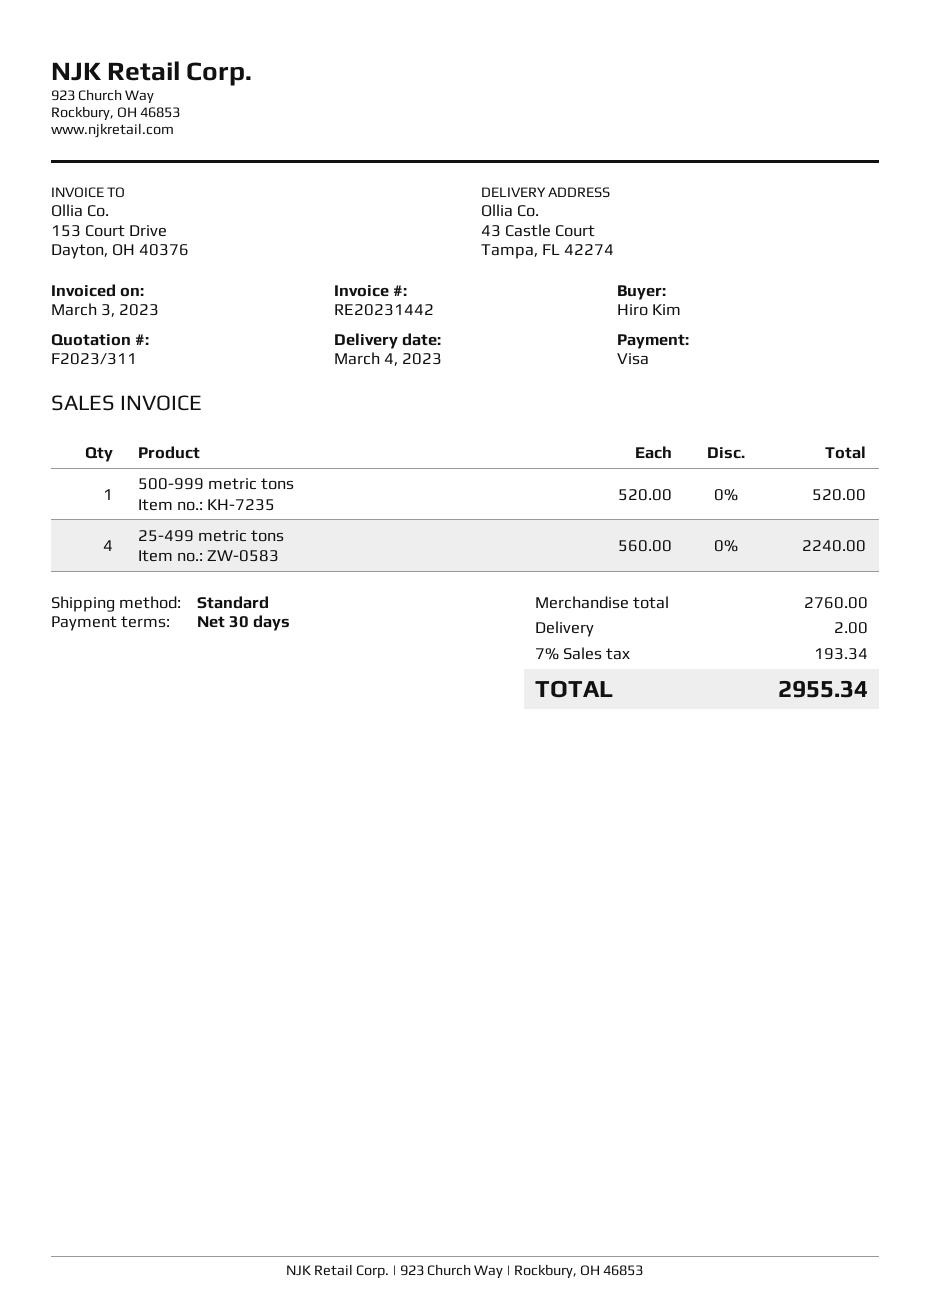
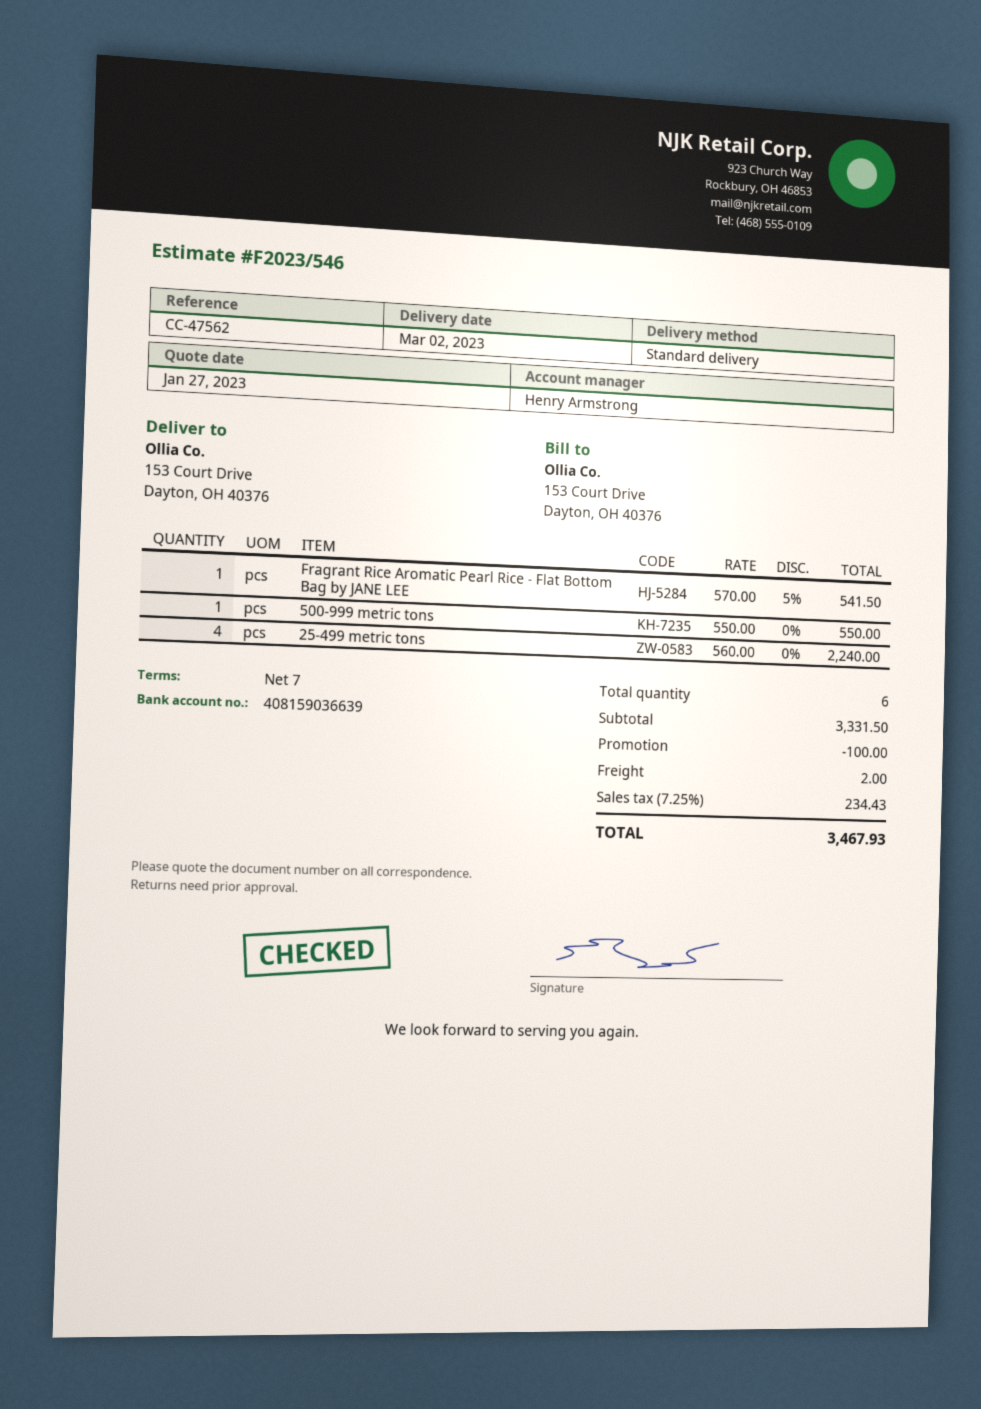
quote number: F2023/311 -> F2023/546
delivery date: 2023-03-04 -> 2023-03-02
payment terms: 30 days -> 7 days
ship to: 43 Castle Court, Tampa, FL 42274 -> 153 Court Drive, Dayton, OH 40376
500-999 metric tons: 1 x 520.00 = 520.00 -> 1 x 550.00 = 550.00
Fragrant Rice Aromatic Pearl Rice - Flat Bottom Bag by JANE LEE: none -> 1 x 570.00 - 5% = 541.50
subtotal: 2760.00 -> 3331.50
discount: none -> 100.00
tax: 7% = 193.34 -> 7.25% = 234.43
total: 2955.34 -> 3467.93

